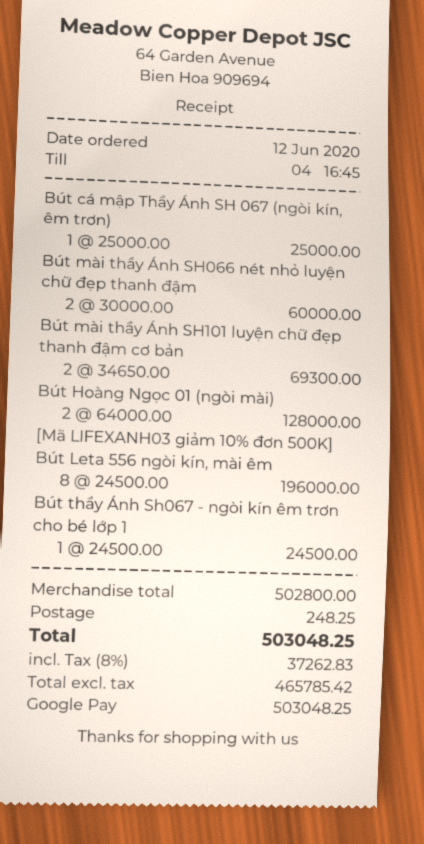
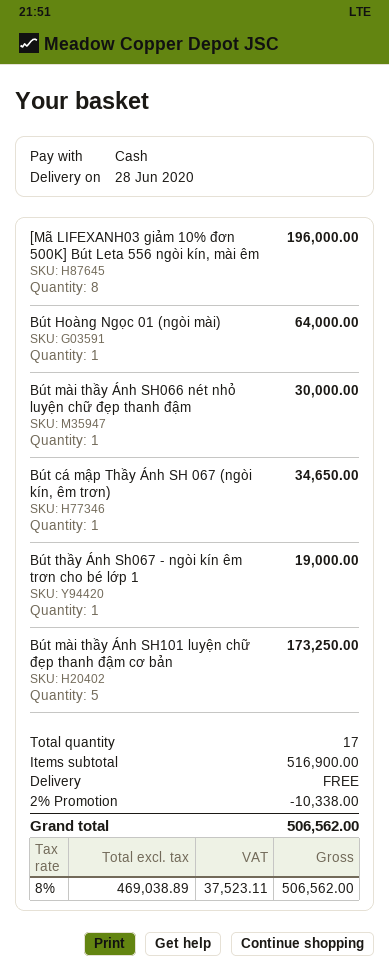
payment method: Google Pay -> cash
Bút cá mập Thầy Ánh SH 067 (ngòi kín, êm trơn): 1 for 25000.00 -> 1 for 34650.00
Bút mài thầy Ánh SH066 nét nhỏ luyện chữ đẹp thanh đậm: 2 for 60000.00 -> 1 for 30000.00
Bút mài thầy Ánh SH101 luyện chữ đẹp thanh đậm cơ bản: 2 for 69300.00 -> 5 for 173250.00
Bút Hoàng Ngọc 01 (ngòi mài): 2 for 128000.00 -> 1 for 64000.00
Bút thầy Ánh Sh067 - ngòi kín êm trơn cho bé lớp 1: 1 for 24500.00 -> 1 for 19000.00
subtotal: 502800.00 -> 516900.00
discount: none -> 2% = 10338.00
shipping: 248.25 -> 0.00
net: 465785.42 -> 469038.89
tax: 8% = 37262.83 -> 8% = 37523.11
total: 503048.25 -> 506562.00

